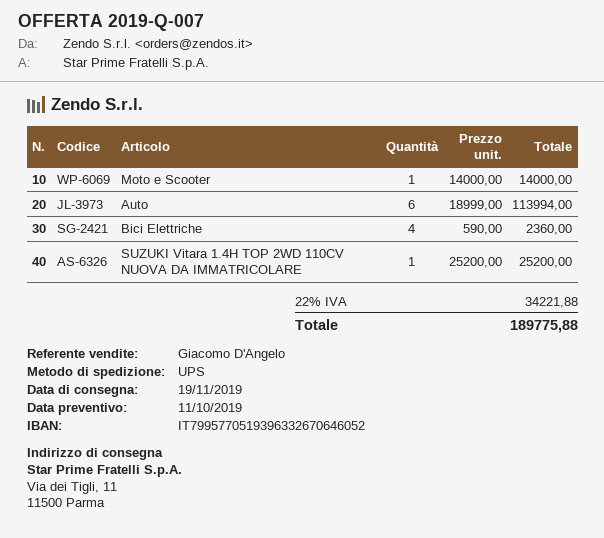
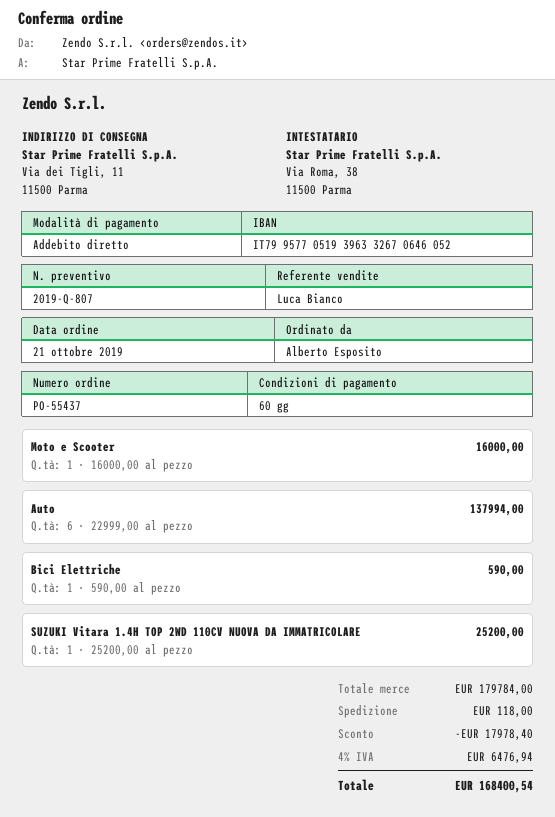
quote number: 2019-Q-007 -> 2019-Q-807
sales rep: Giacomo D'Angelo -> Luca Bianco
Moto e Scooter: 1 x 14000.00 = 14000.00 -> 1 x 16000.00 = 16000.00
Auto: 6 x 18999.00 = 113994.00 -> 6 x 22999.00 = 137994.00
Bici Elettriche: 4 x 590.00 = 2360.00 -> 1 x 590.00 = 590.00
discount: none -> 17978.40
shipping: none -> 118.00
tax: 22% = 34221.88 -> 4% = 6476.94
total: 189775.88 -> 168400.54

